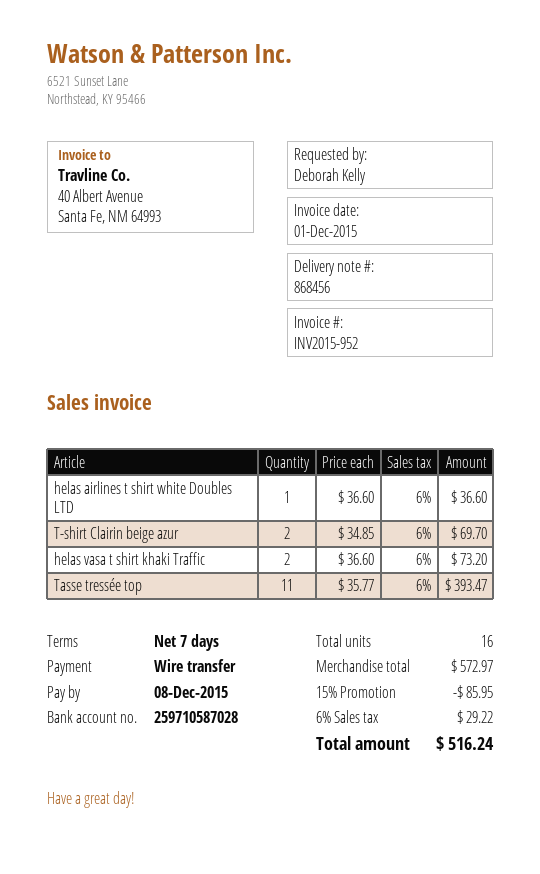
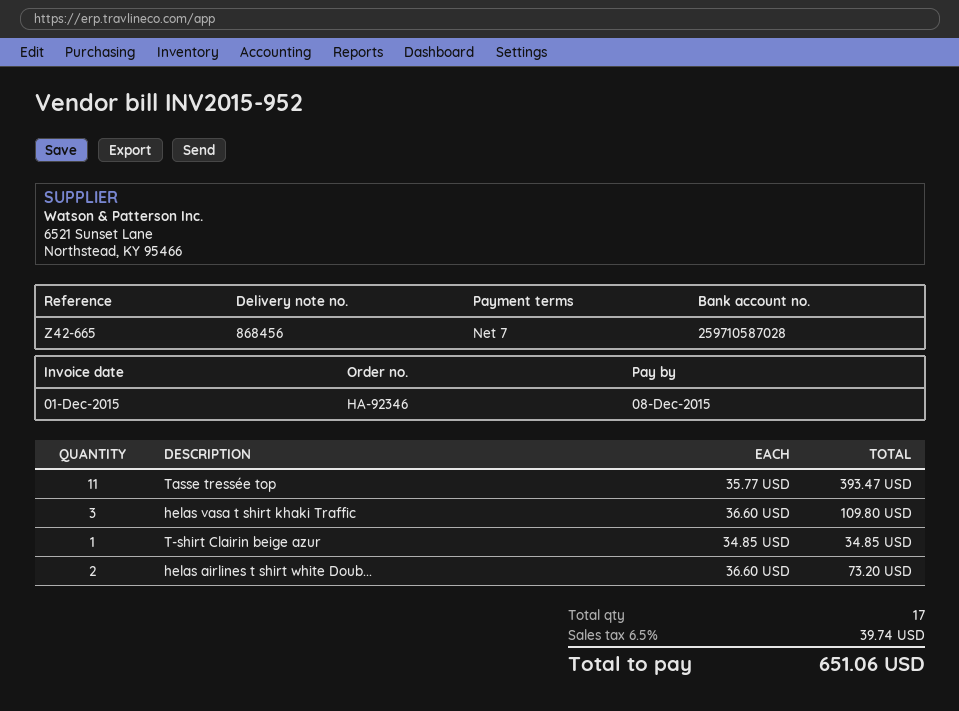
helas airlines t shirt white Doubles LTD: 1 x 36.60 = 36.60 -> 2 x 36.60 = 73.20
T-shirt Clairin beige azur: 2 x 34.85 = 69.70 -> 1 x 34.85 = 34.85
helas vasa t shirt khaki Traffic: 2 x 36.60 = 73.20 -> 3 x 36.60 = 109.80
total quantity: 16 -> 17
discount: 15% = 85.95 -> none
tax: 6% = 29.22 -> 6.5% = 39.74
total: 516.24 -> 651.06

